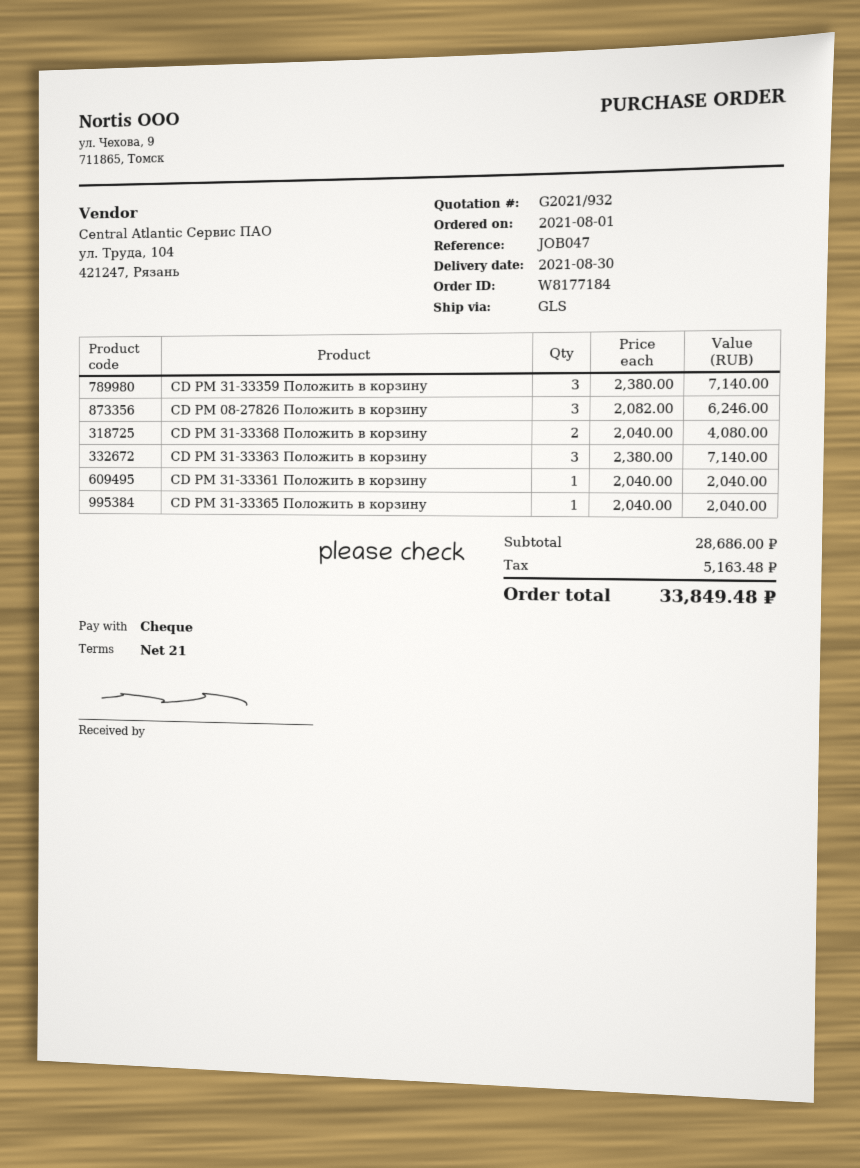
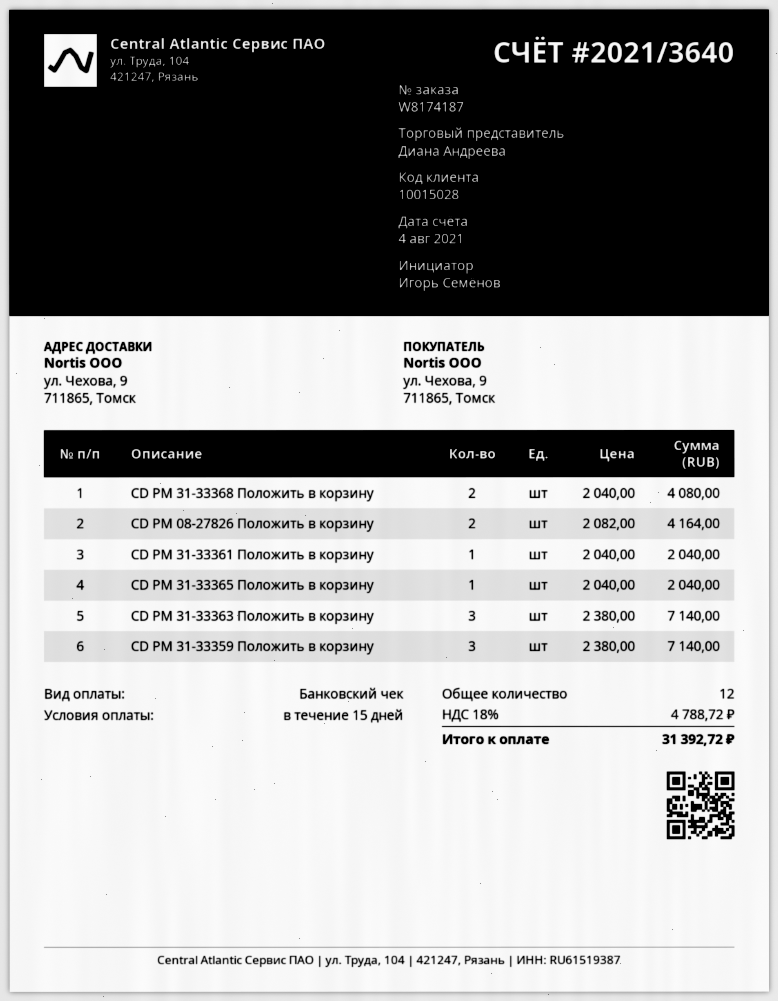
order number: W8177184 -> W8174187
payment terms: 21 days -> 15 days
CD PM 08-27826 Положить в корзину: 3 x 2082.00 = 6246.00 -> 2 x 2082.00 = 4164.00
tax: 5163.48 -> 4788.72
total: 33849.48 -> 31392.72

